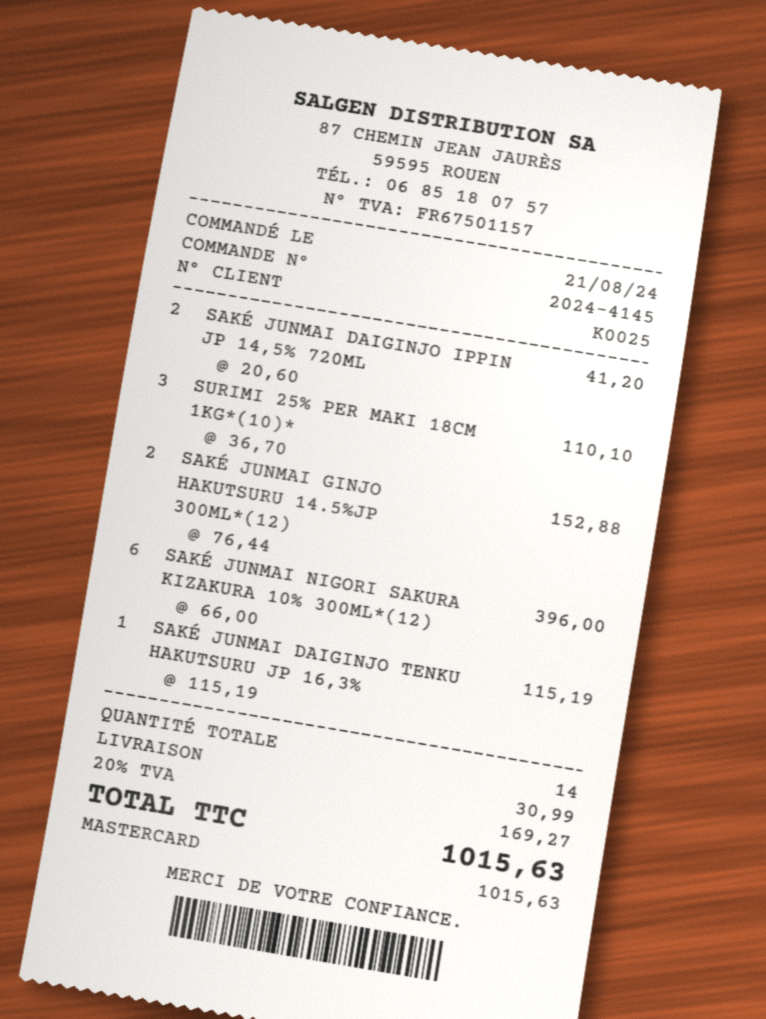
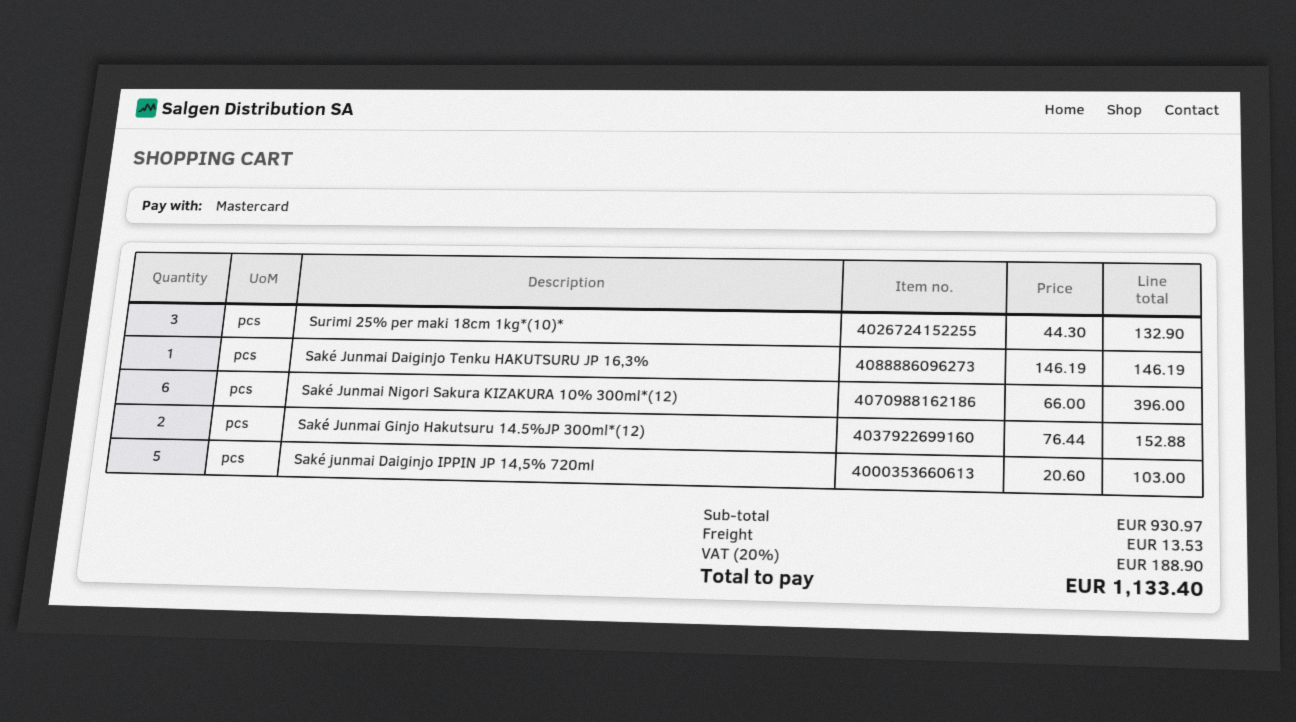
SAKÉ JUNMAI DAIGINJO IPPIN JP 14,5% 720ML: 2 x 20.60 = 41.20 -> 5 x 20.60 = 103.00
SURIMI 25% PER MAKI 18CM 1KG*(10)*: 3 x 36.70 = 110.10 -> 3 x 44.30 = 132.90
SAKÉ JUNMAI DAIGINJO TENKU HAKUTSURU JP 16,3%: 1 x 115.19 = 115.19 -> 1 x 146.19 = 146.19
shipping: 30.99 -> 13.53
tax: 20% = 169.27 -> 20% = 188.90
total: 1015.63 -> 1133.40

